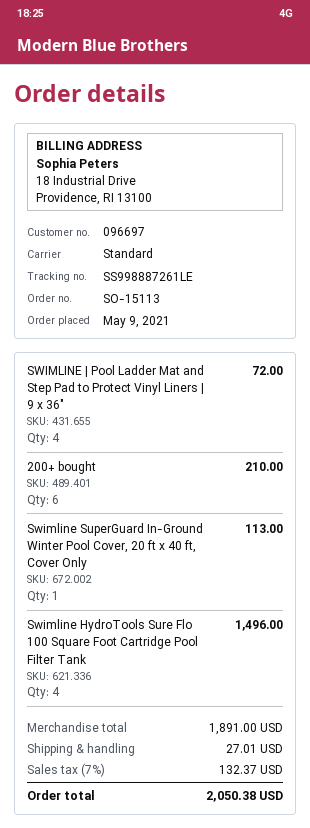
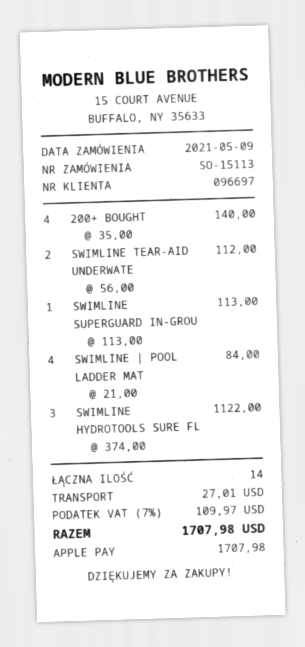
SWIMLINE | Pool Ladder Mat and Step Pad to Protect Vinyl Liners | 9 x 36": 4 for 72.00 -> 4 for 84.00
200+ bought: 6 for 210.00 -> 4 for 140.00
Swimline HydroTools Sure Flo 100 Square Foot Cartridge Pool Filter Tank: 4 for 1496.00 -> 3 for 1122.00
SWIMLINE TEAR-AID UNDERWATE: none -> 2 for 112.00
tax: 7% = 132.37 -> 7% = 109.97
total: 2050.38 -> 1707.98

